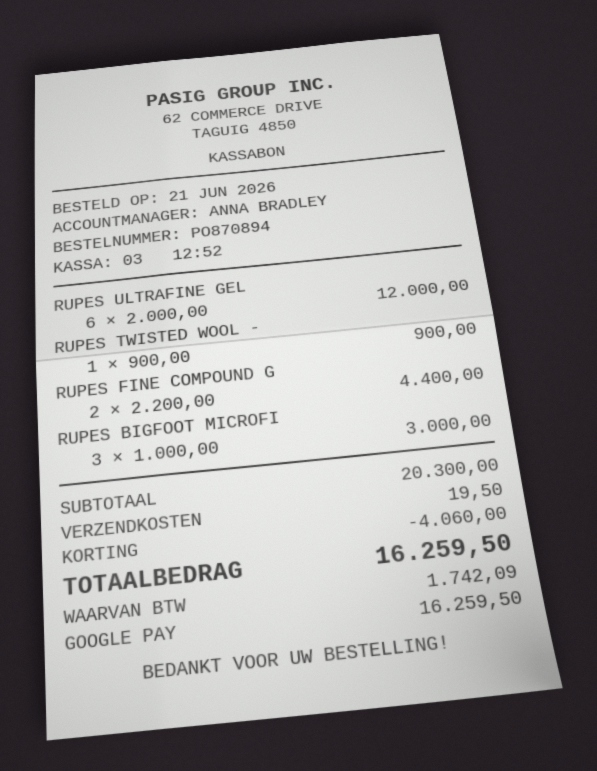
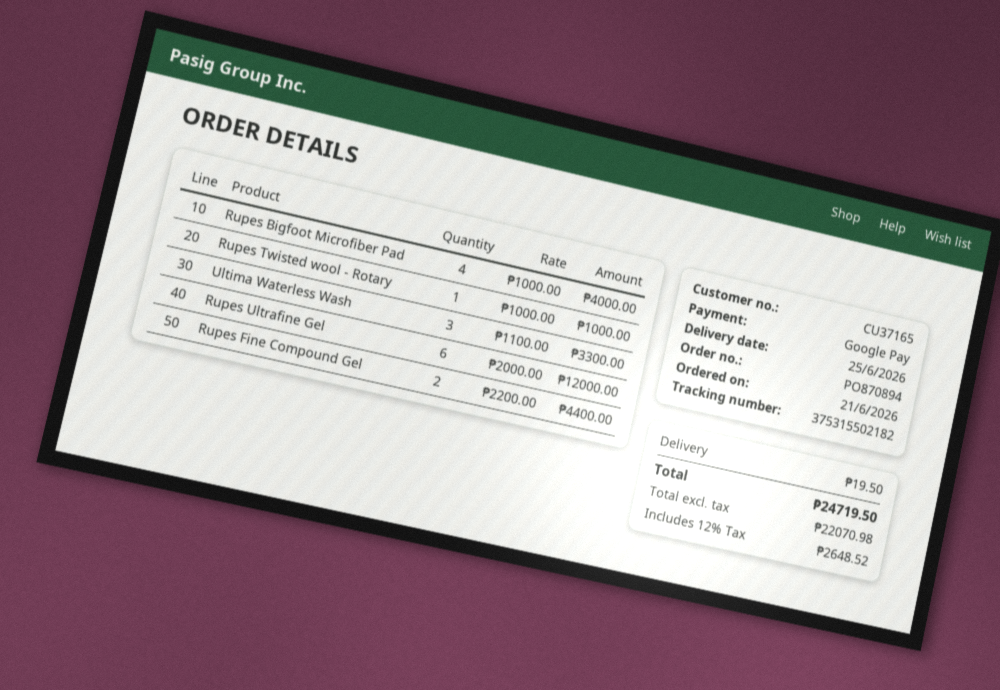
RUPES TWISTED WOOL -: 1 x 900.00 = 900.00 -> 1 x 1000.00 = 1000.00
RUPES BIGFOOT MICROFI: 3 x 1000.00 = 3000.00 -> 4 x 1000.00 = 4000.00
Ultima Waterless Wash: none -> 3 x 1100.00 = 3300.00
discount: 4060.00 -> none
tax: 1742.09 -> 2648.52
total: 16259.50 -> 24719.50

